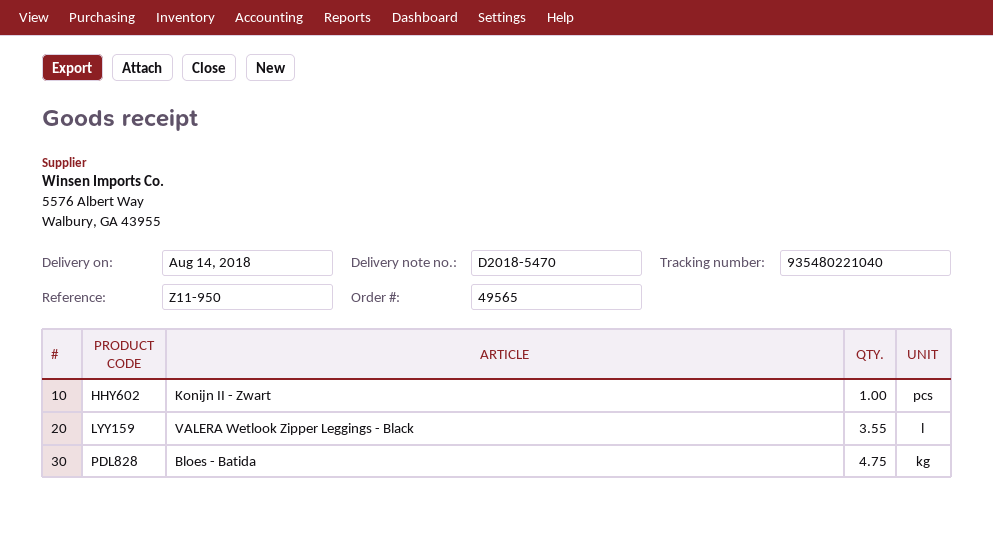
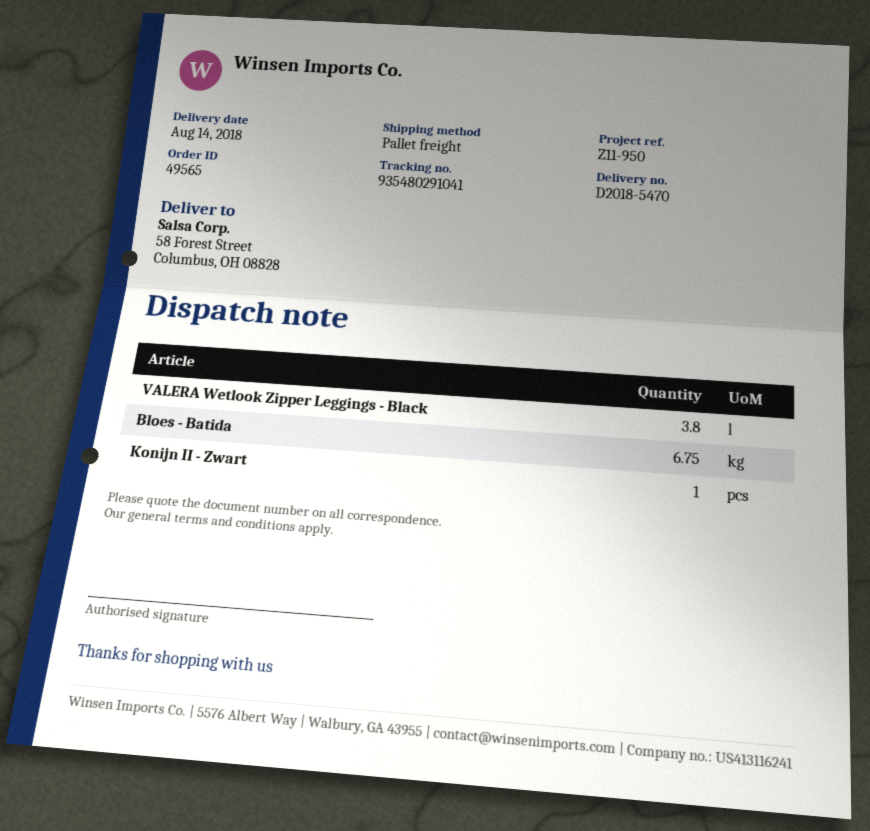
tracking number: 935480221040 -> 935480291041
VALERA Wetlook Zipper Leggings - Black: 3.55 -> 3.8
Bloes - Batida: 4.75 -> 6.75

